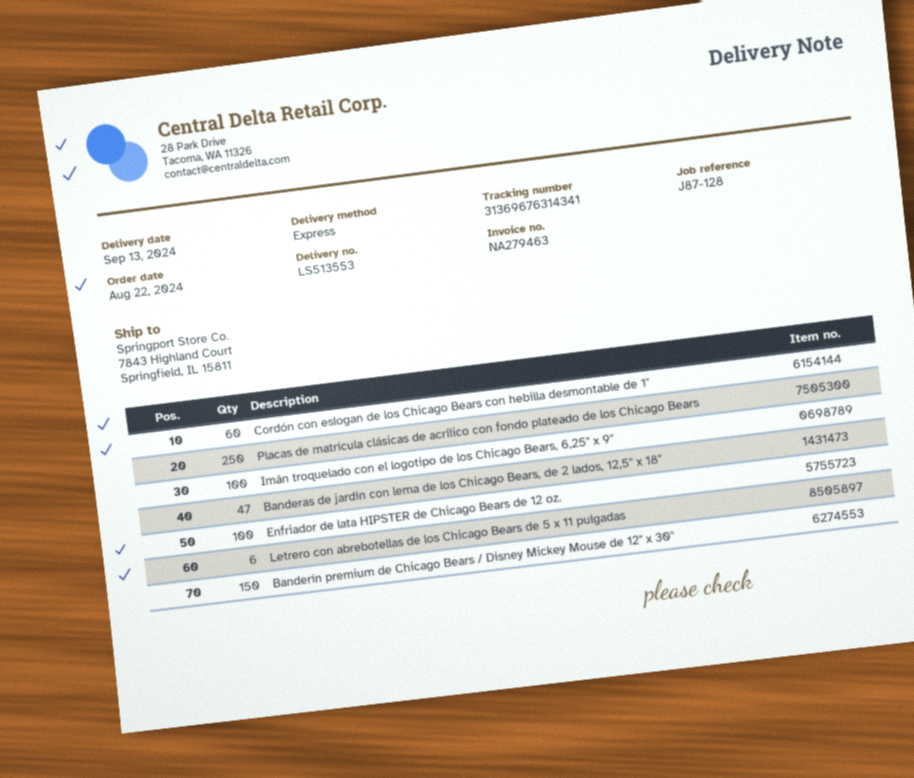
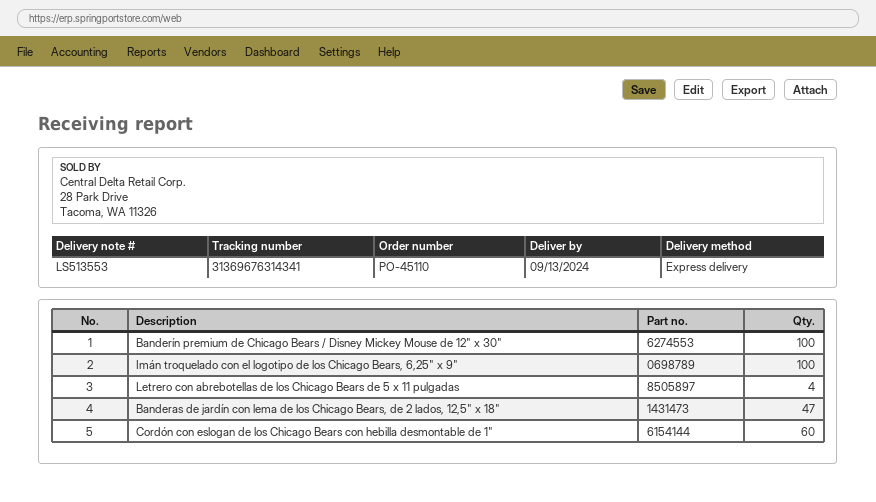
Placas de matrícula clásicas de acrílico con fondo plateado de los Chicago Bears: 250 -> none
Enfriador de lata HIPSTER de Chicago Bears de 12 oz.: 100 -> none
Letrero con abrebotellas de los Chicago Bears de 5 x 11 pulgadas: 6 -> 4
Banderín premium de Chicago Bears / Disney Mickey Mouse de 12" x 30": 150 -> 100

